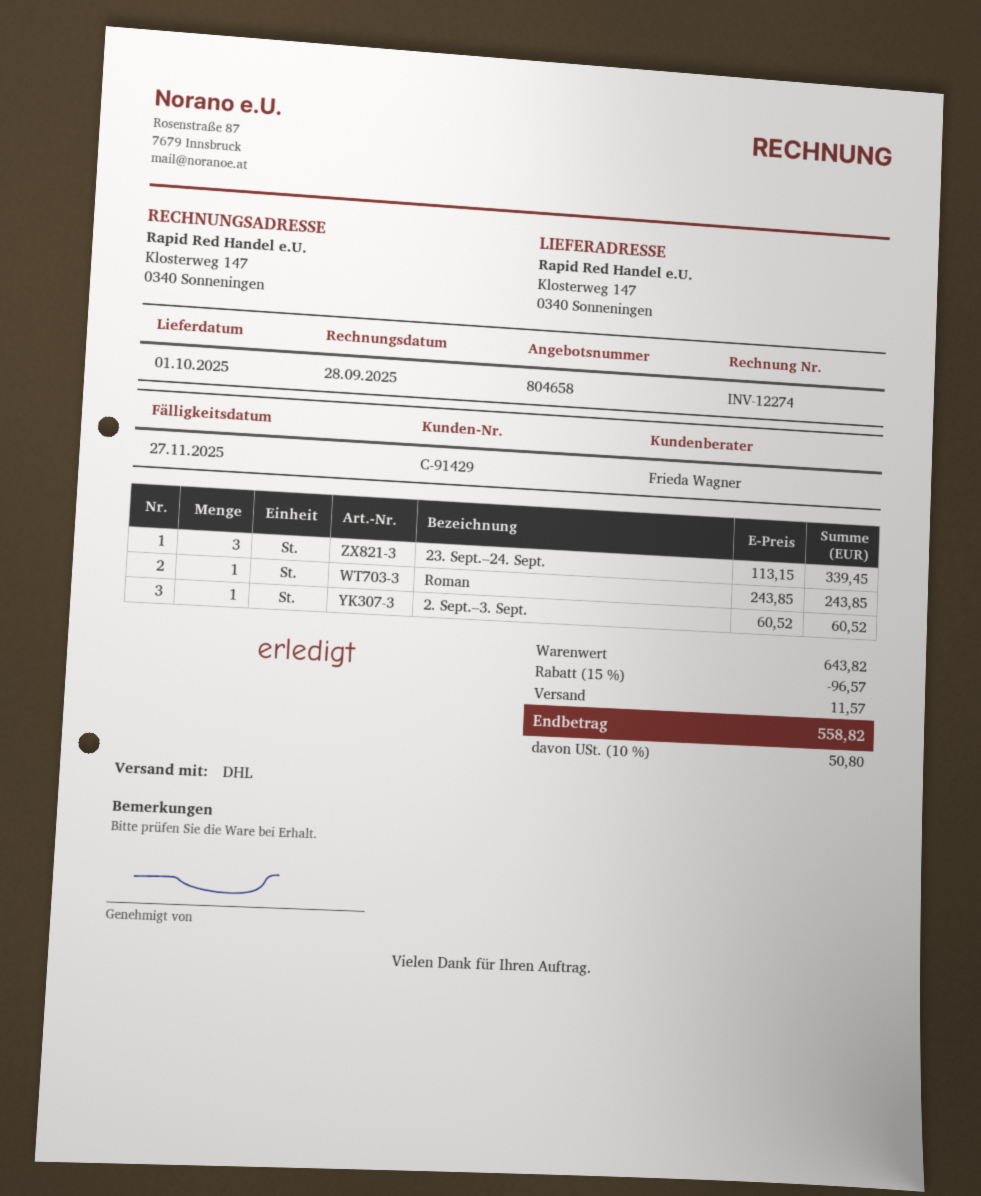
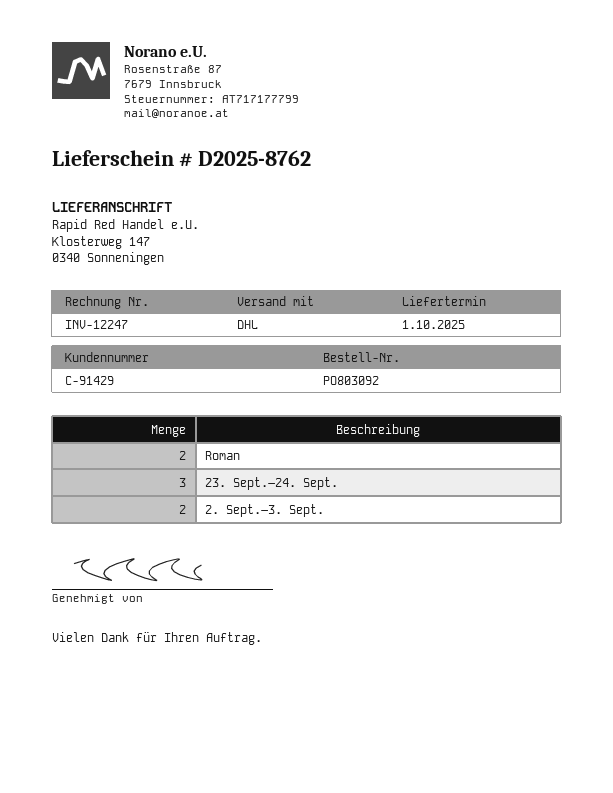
invoice number: INV-12274 -> INV-12247
Roman: 1 -> 2
2. Sept.–3. Sept.: 1 -> 2

